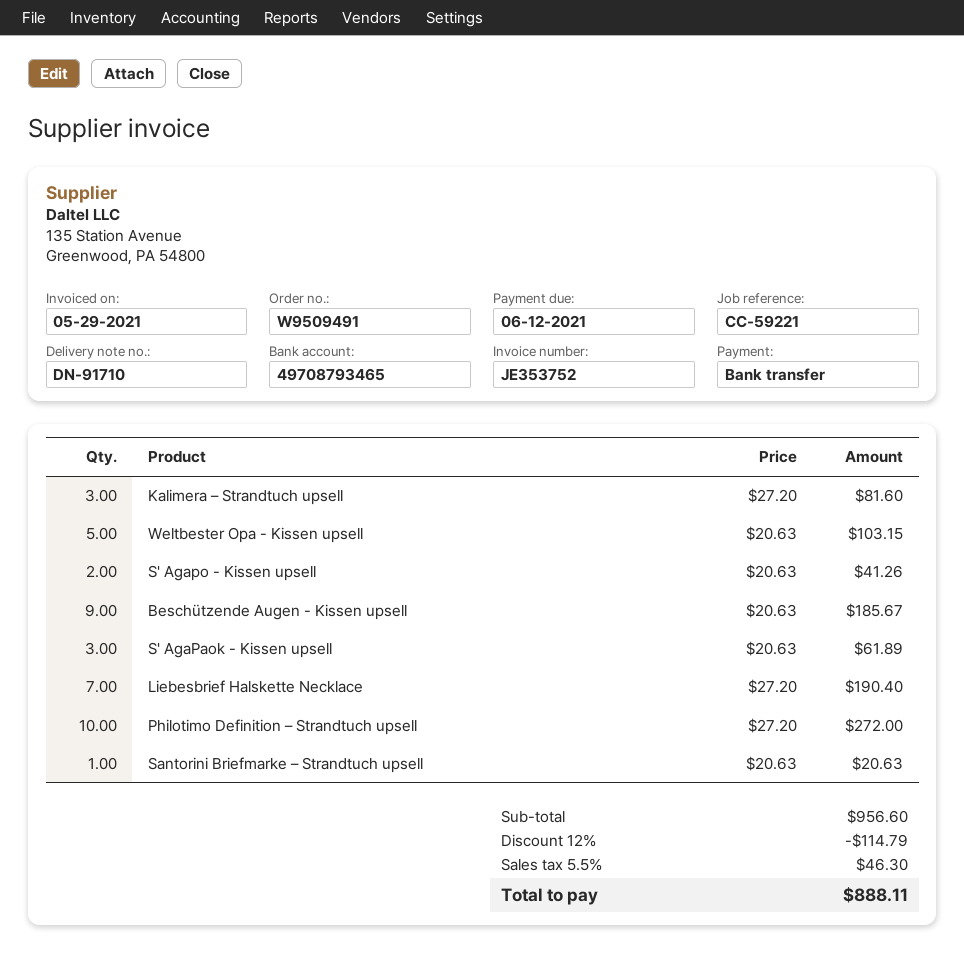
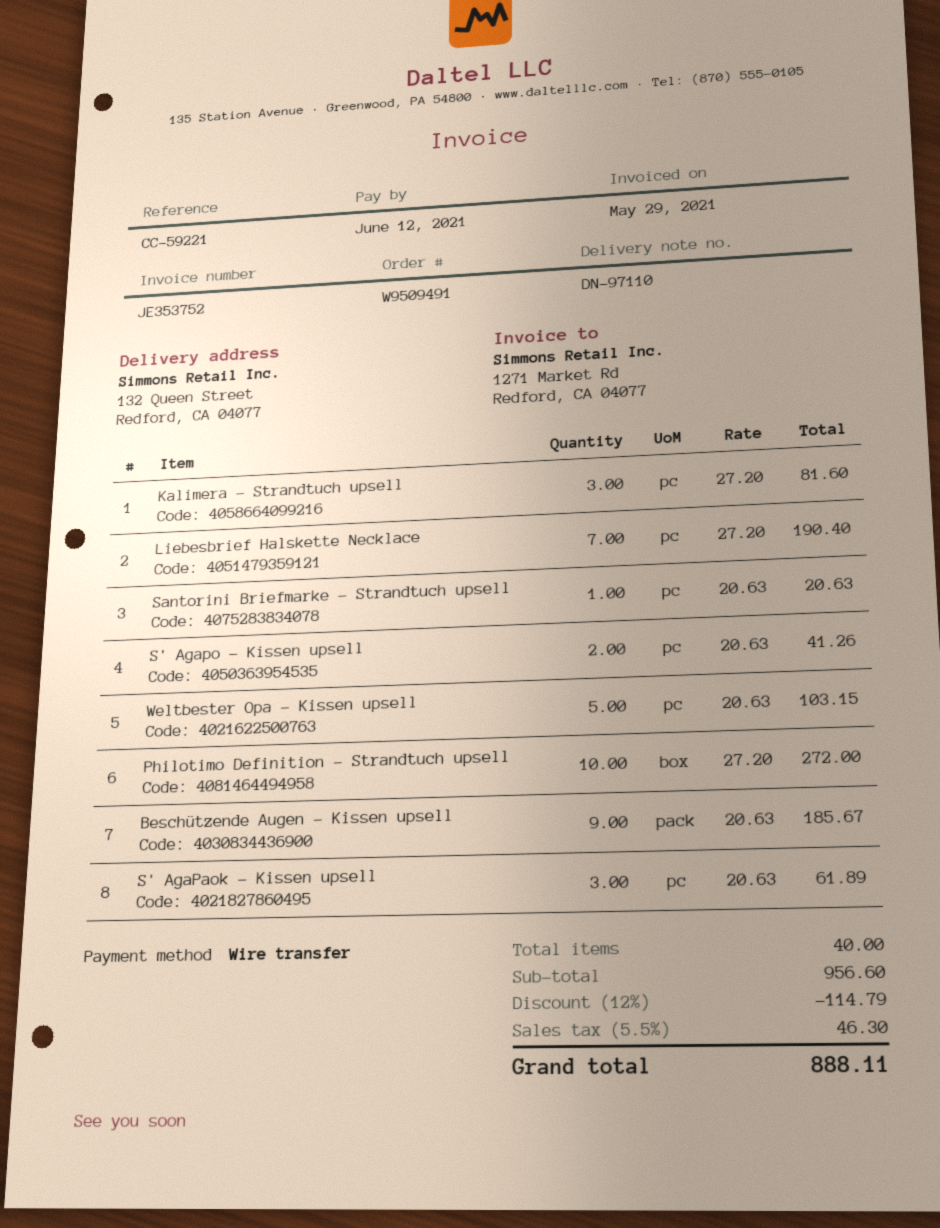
delivery note number: DN-91710 -> DN-97110

